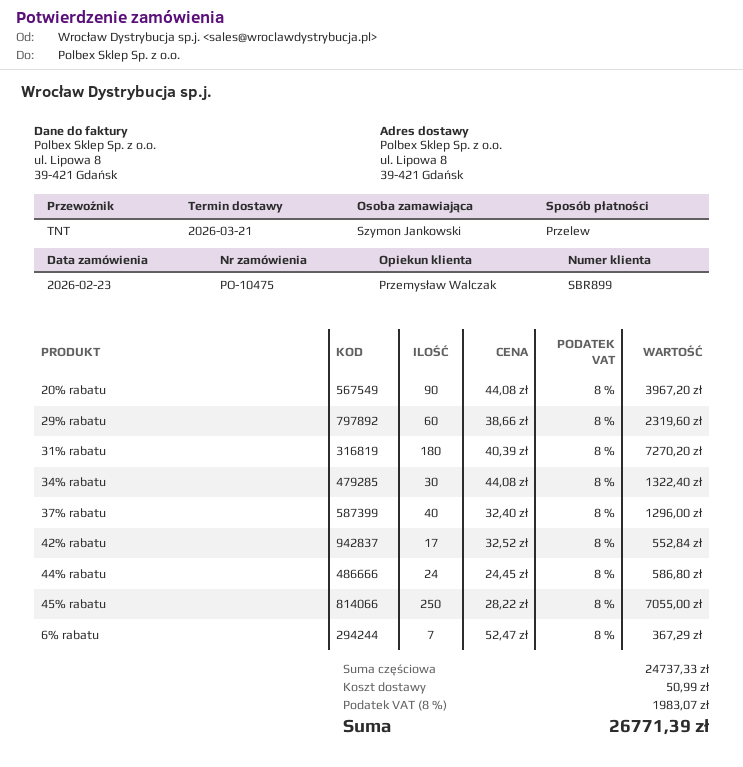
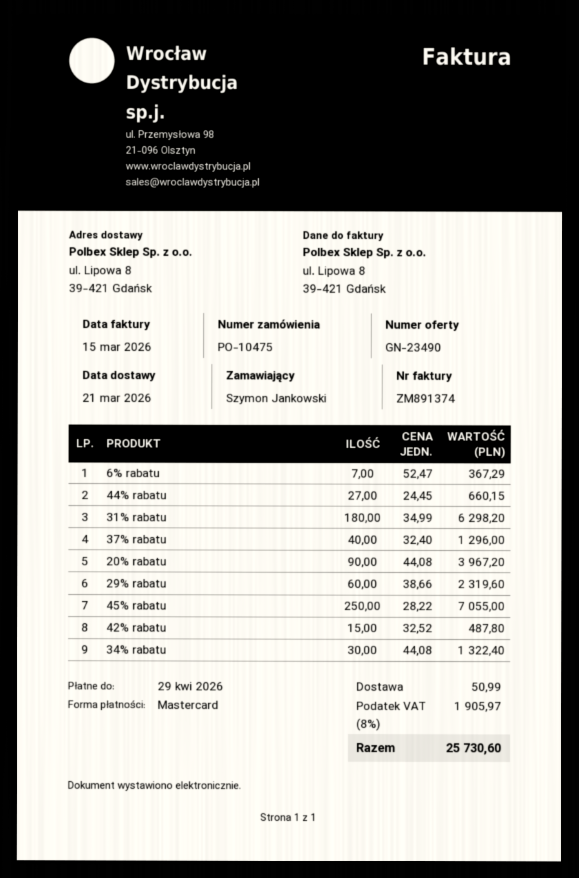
payment method: bank transfer -> Mastercard
31% rabatu: 180 x 40.39 = 7270.20 -> 180 x 34.99 = 6298.20
42% rabatu: 17 x 32.52 = 552.84 -> 15 x 32.52 = 487.80
44% rabatu: 24 x 24.45 = 586.80 -> 27 x 24.45 = 660.15
tax: 8% = 1983.07 -> 8% = 1905.97
total: 26771.39 -> 25730.60

